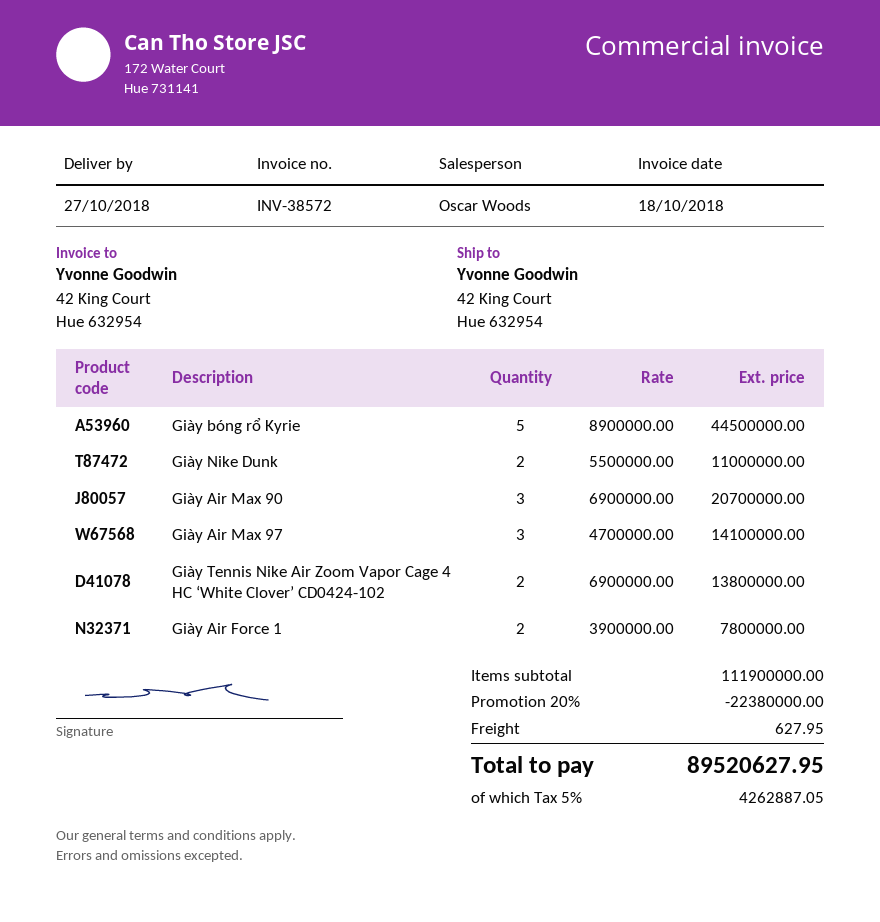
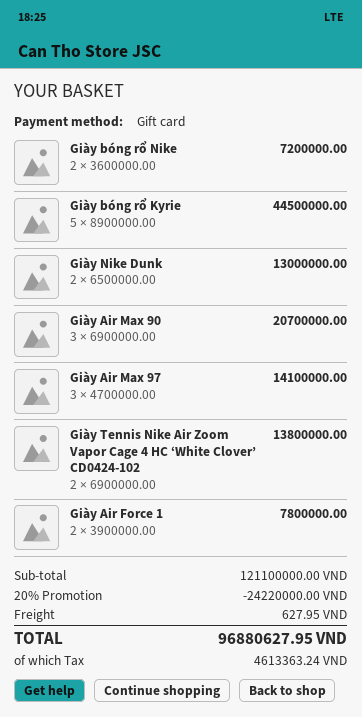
Giày Nike Dunk: 2 x 5500000.00 = 11000000.00 -> 2 x 6500000.00 = 13000000.00
Giày bóng rổ Nike: none -> 2 x 3600000.00 = 7200000.00
subtotal: 111900000.00 -> 121100000.00
discount: 20% = 22380000.00 -> 20% = 24220000.00
tax: 4262887.05 -> 4613363.24
total: 89520627.95 -> 96880627.95

